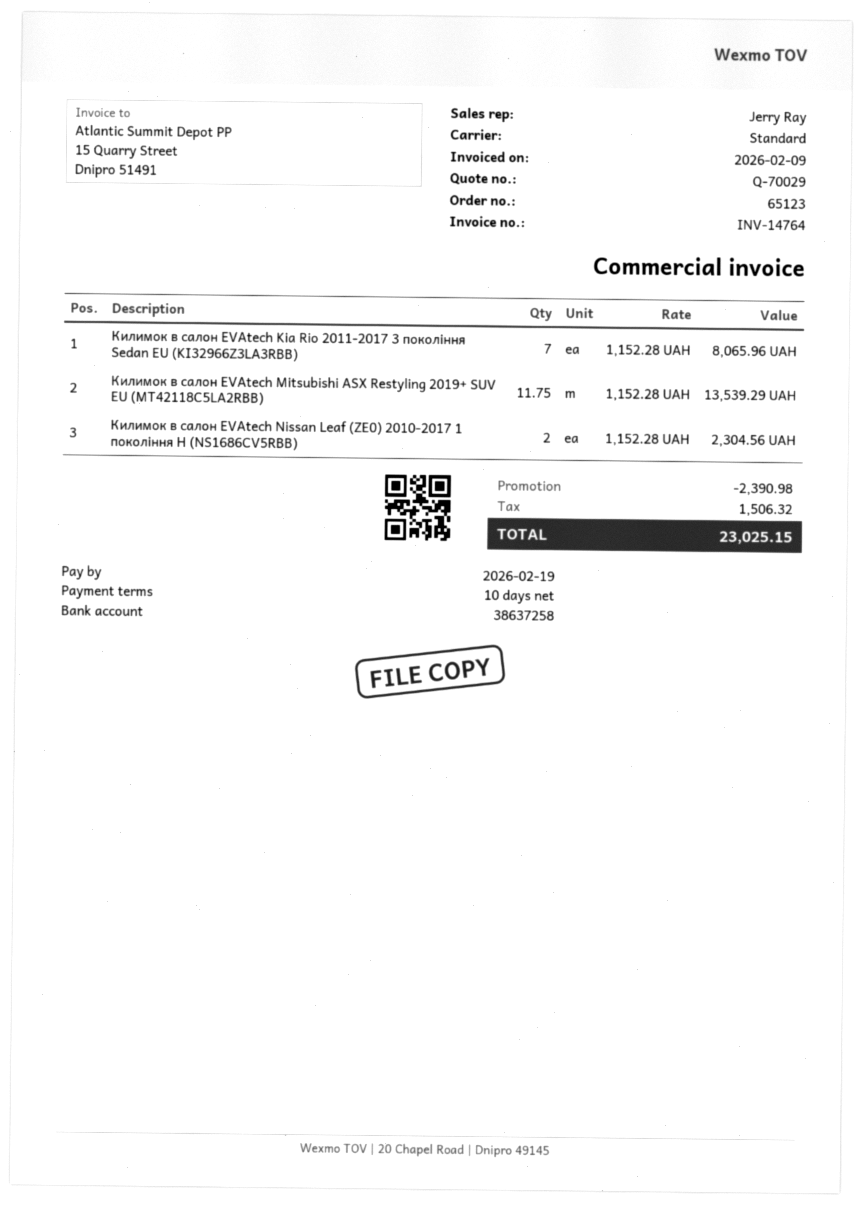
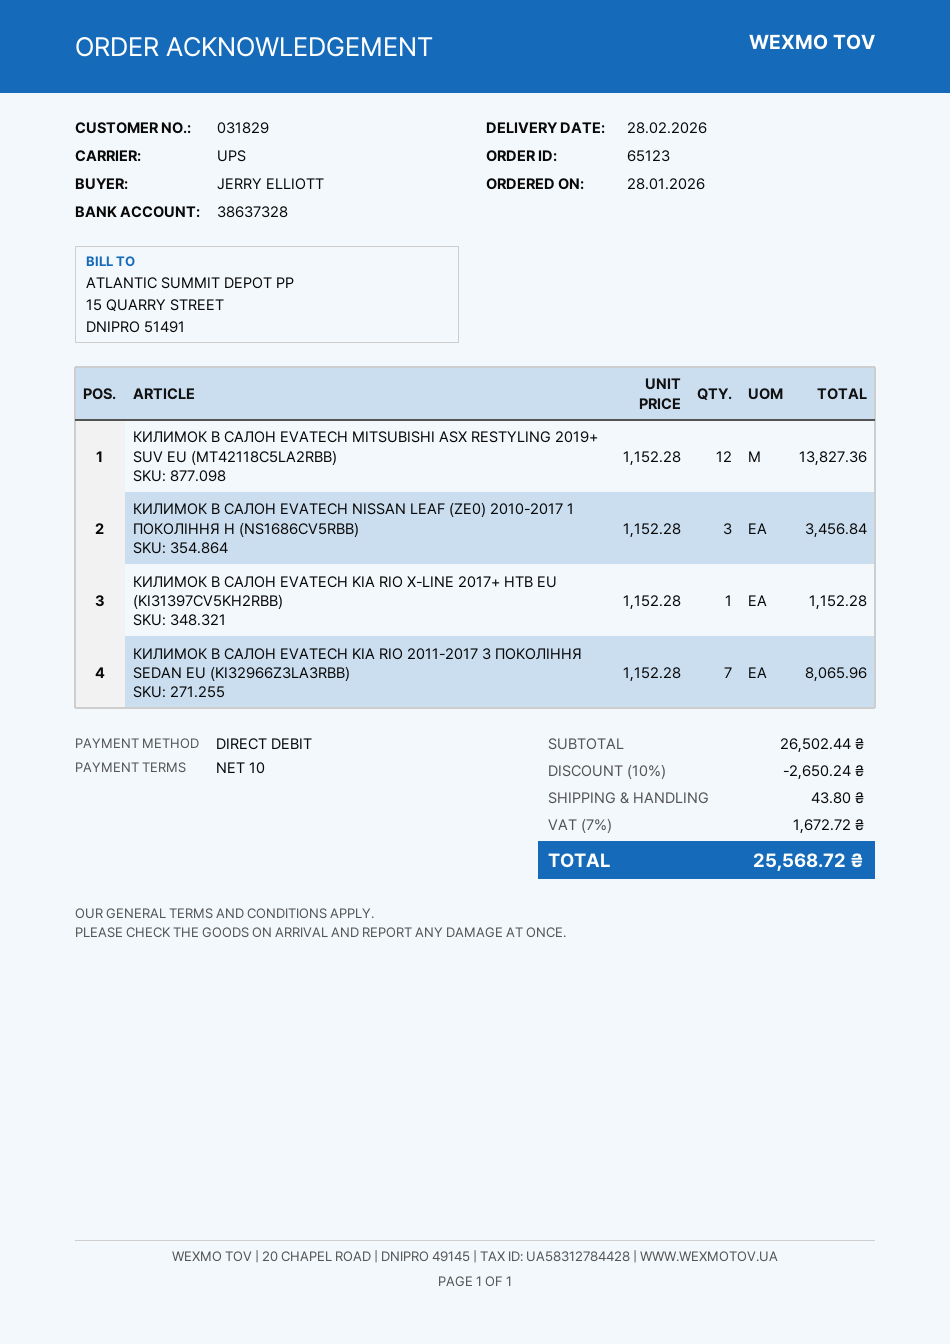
bank account: 38637258 -> 38637328
shipping method: standard -> UPS
Килимок в салон EVAtech Mitsubishi ASX Restyling 2019+ SUV EU (MT42118C5LA2RBB): 11.75 x 1152.28 = 13539.29 -> 12 x 1152.28 = 13827.36
Килимок в салон EVAtech Nissan Leaf (ZE0) 2010-2017 1 покоління H (NS1686CV5RBB): 2 x 1152.28 = 2304.56 -> 3 x 1152.28 = 3456.84
КИЛИМОК В САЛОН EVATECH KIA RIO X-LINE 2017+ HTB EU (KI31397CV5KH2RBB): none -> 1 x 1152.28 = 1152.28
discount: 2390.98 -> 2650.24
shipping: none -> 43.80
tax: 1506.32 -> 1672.72
total: 23025.15 -> 25568.72

